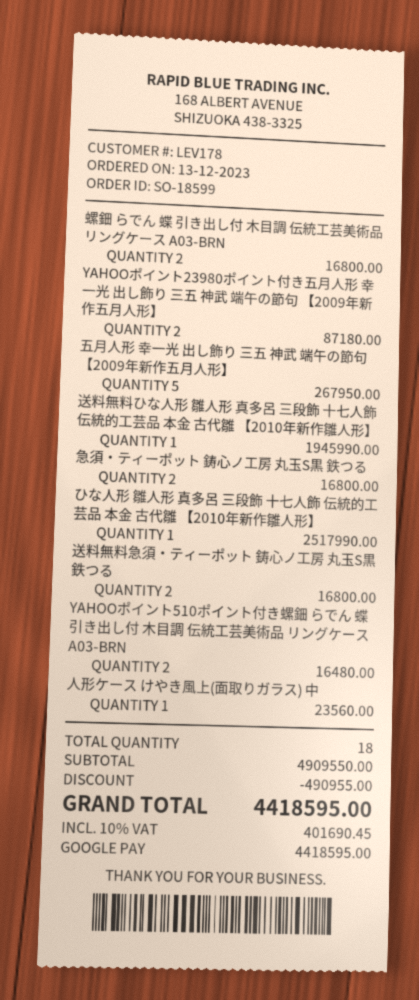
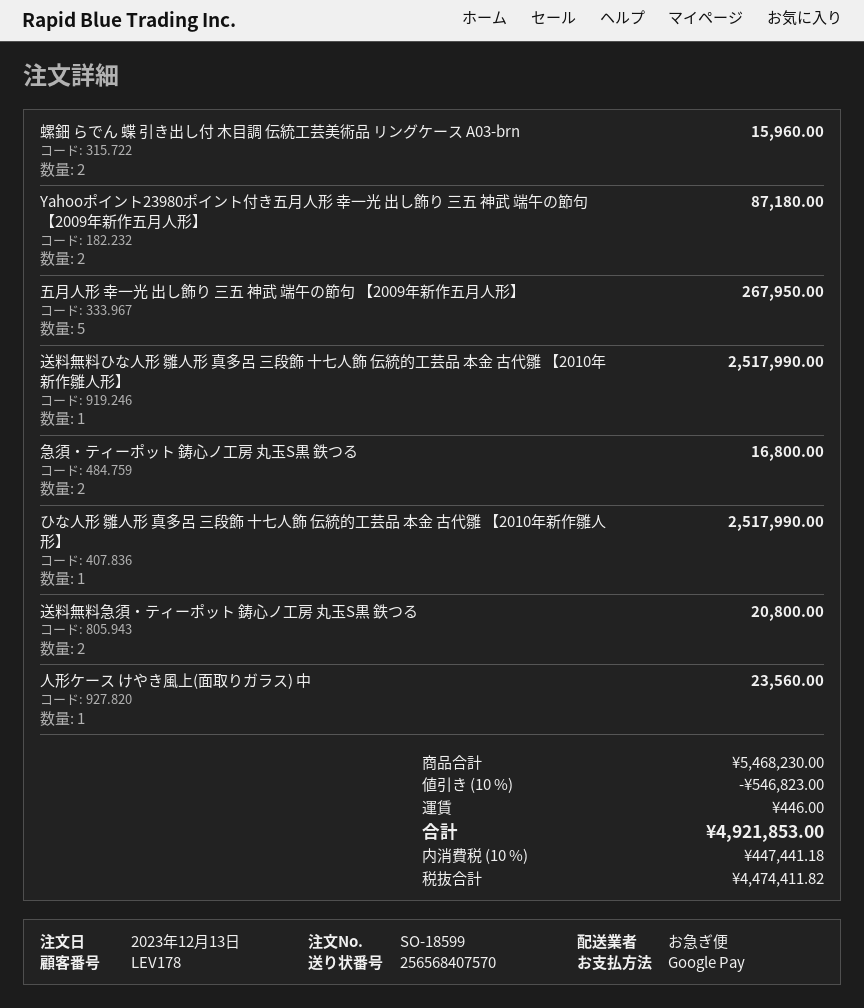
螺鈿 らでん 蝶 引き出し付 木目調 伝統工芸美術品 リングケース A03-BRN: 2 for 16800.00 -> 2 for 15960.00
送料無料ひな人形 雛人形 真多呂 三段飾 十七人飾 伝統的工芸品 本金 古代雛 【2010年新作雛人形】: 1 for 1945990.00 -> 1 for 2517990.00
送料無料急須・ティーポット 鋳心ノ工房 丸玉S黒 鉄つる: 2 for 16800.00 -> 2 for 20800.00
YAHOOポイント510ポイント付き螺鈿 らでん 蝶 引き出し付 木目調 伝統工芸美術品 リングケース A03-BRN: 2 for 16480.00 -> none
subtotal: 4909550.00 -> 5468230.00
discount: 490955.00 -> 546823.00
shipping: none -> 446.00
tax: 10% = 401690.45 -> 10% = 447441.18
total: 4418595.00 -> 4921853.00

